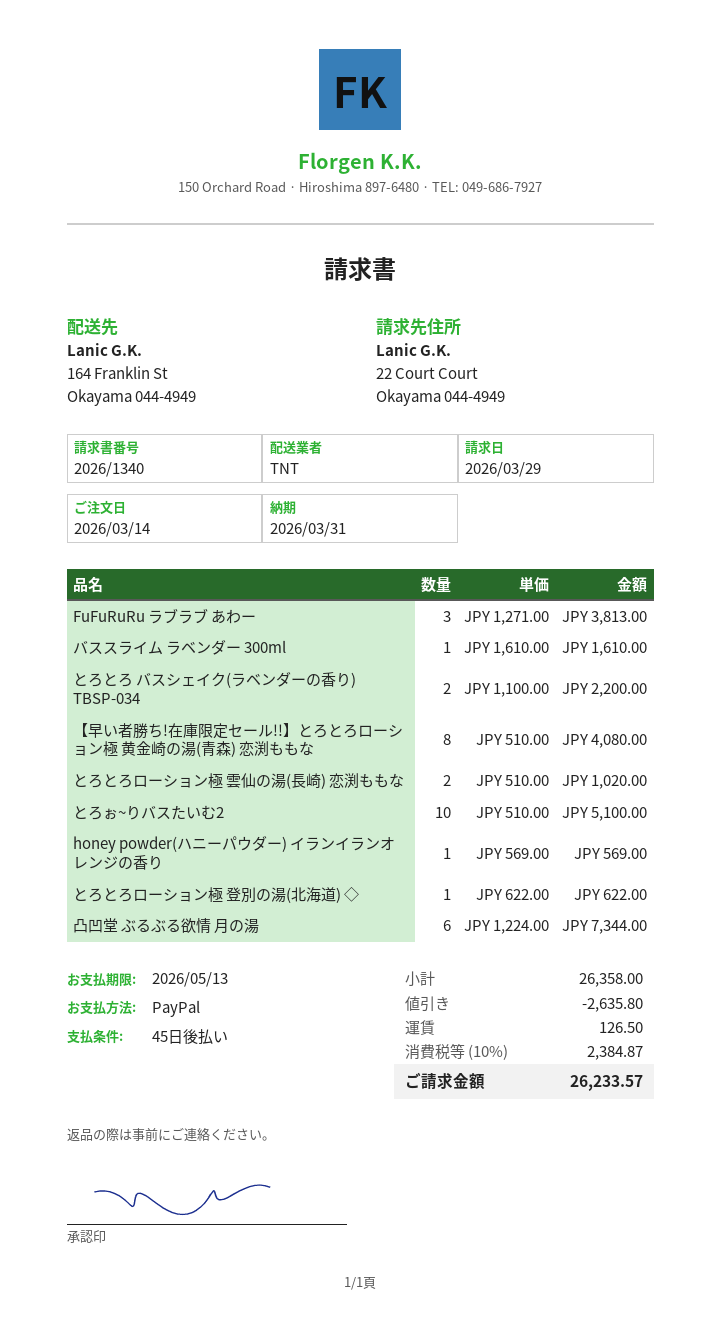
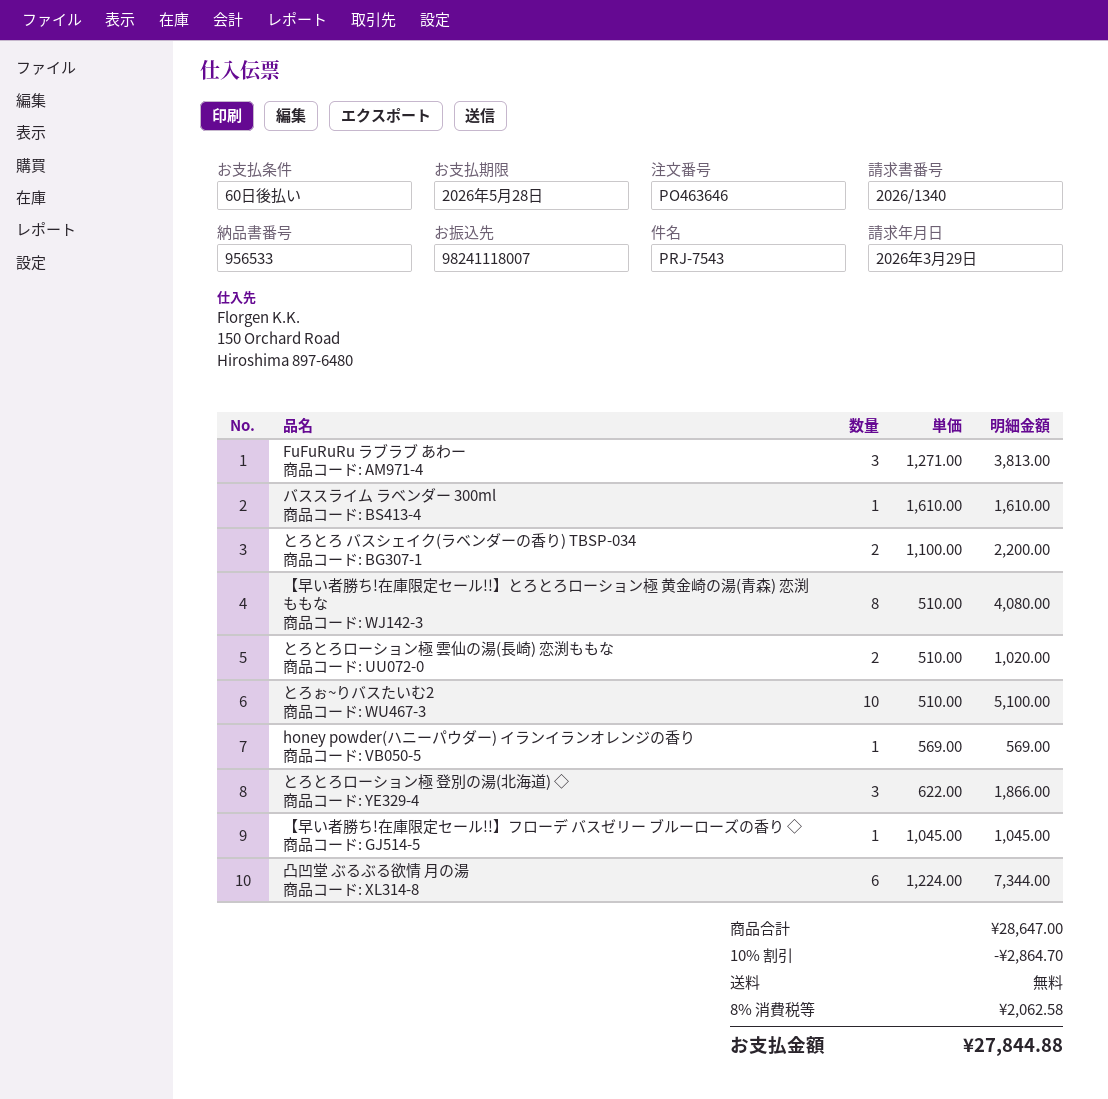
payment terms: 45 days -> 60 days
due date: 2026-05-13 -> 2026-05-28
とろとろローション極 登別の湯(北海道) ◇: 1 x 622.00 = 622.00 -> 3 x 622.00 = 1866.00
【早い者勝ち!在庫限定セール!!】フローデ バスゼリー ブルーローズの香り ◇: none -> 1 x 1045.00 = 1045.00
subtotal: 26358.00 -> 28647.00
discount: 2635.80 -> 2864.70
shipping: 126.50 -> 0.00
tax: 10% = 2384.87 -> 8% = 2062.58
total: 26233.57 -> 27844.88

